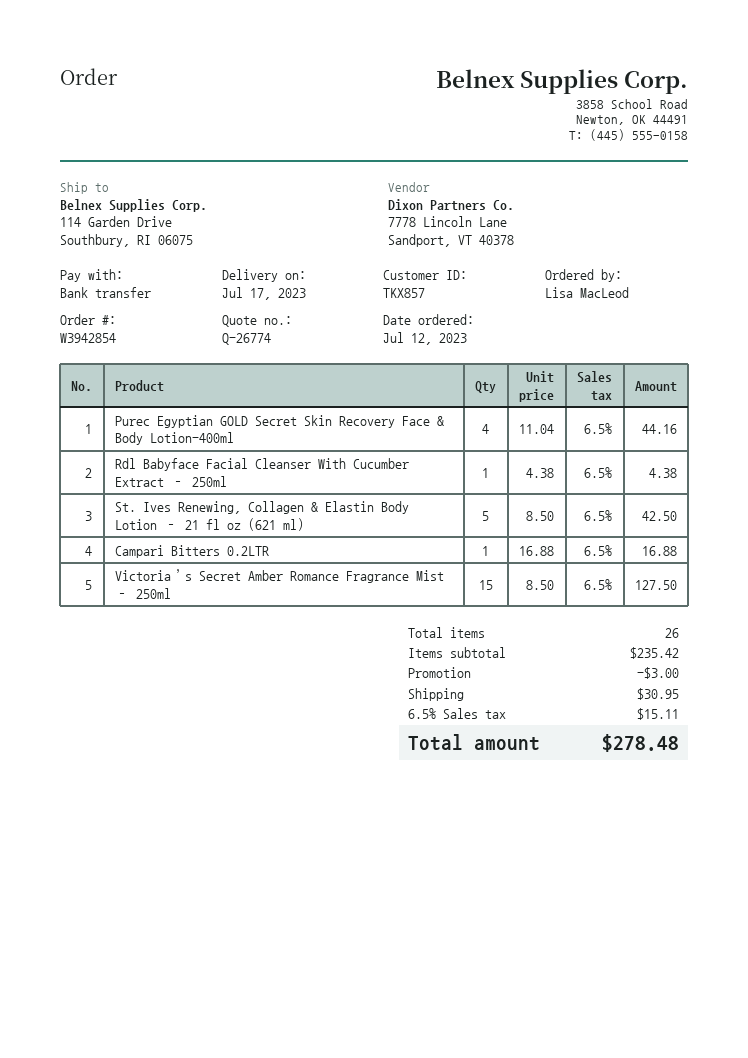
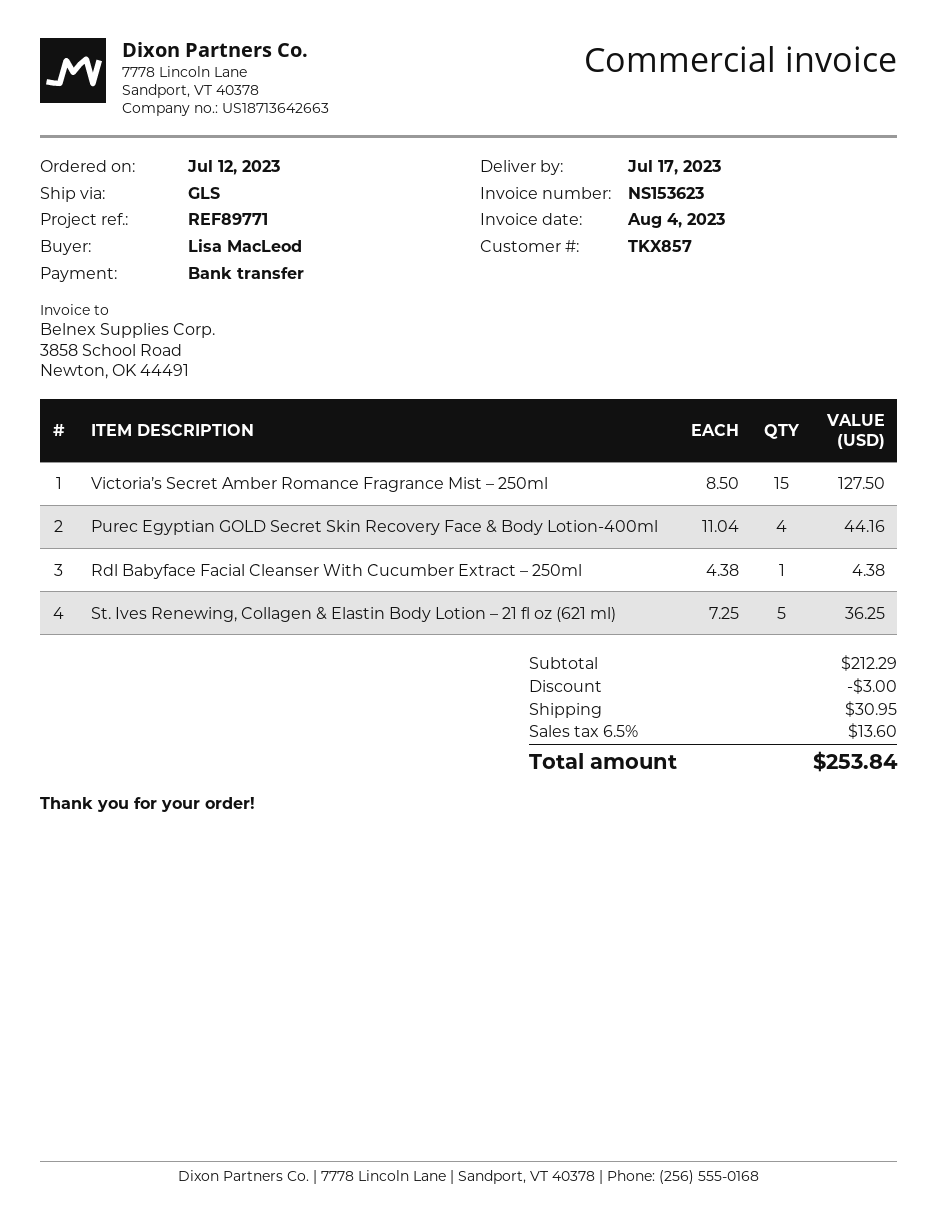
St. Ives Renewing, Collagen & Elastin Body Lotion – 21 fl oz (621 ml): 5 x 8.50 = 42.50 -> 5 x 7.25 = 36.25
Campari Bitters 0.2LTR: 1 x 16.88 = 16.88 -> none
subtotal: 235.42 -> 212.29
tax: 6.5% = 15.11 -> 6.5% = 13.60
total: 278.48 -> 253.84

